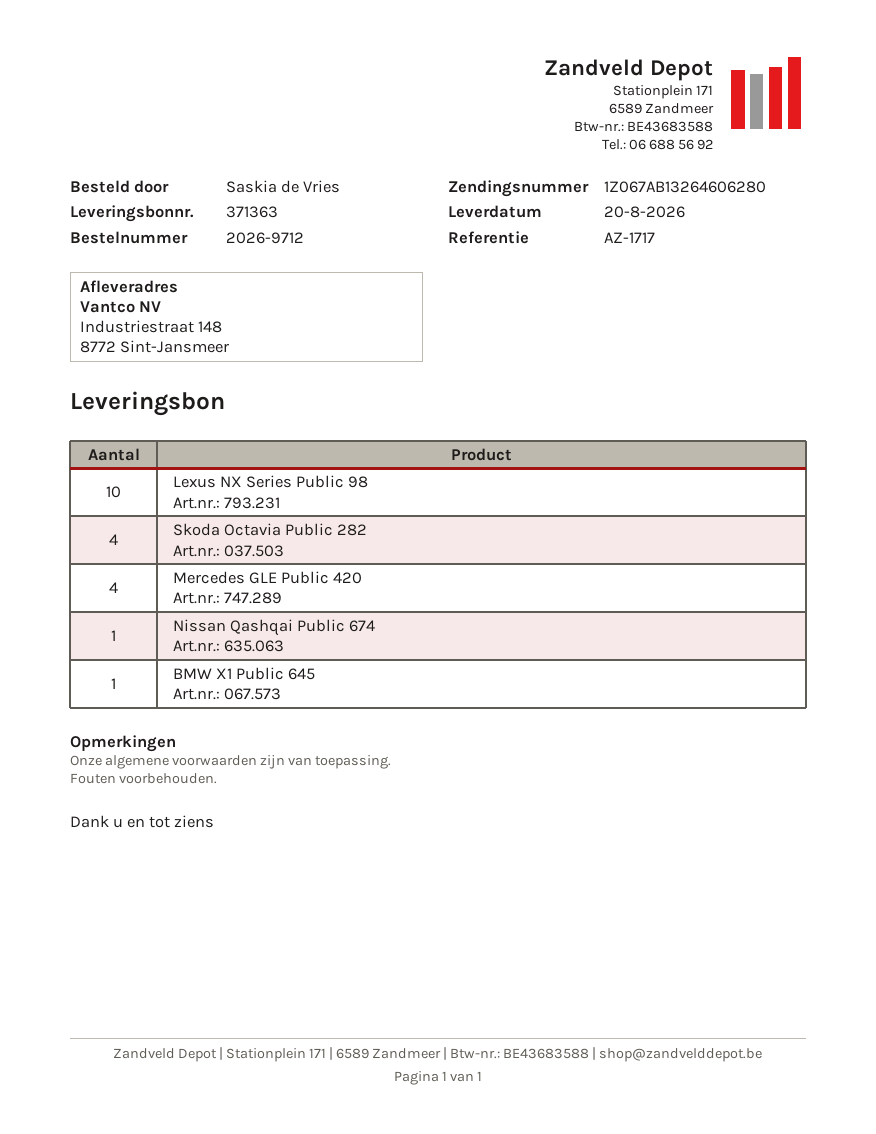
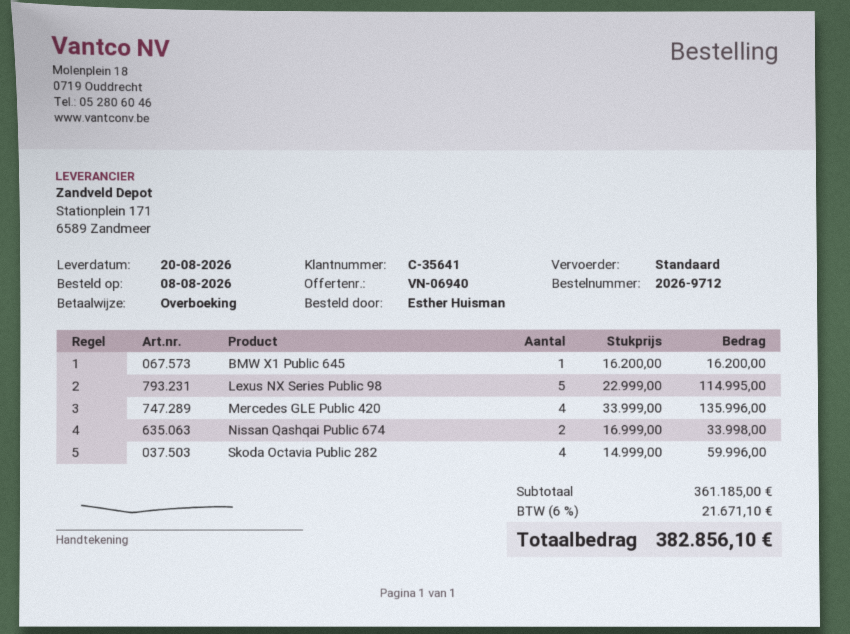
ordered by: Saskia de Vries -> Esther Huisman
Lexus NX Series Public 98: 10 -> 5
Nissan Qashqai Public 674: 1 -> 2

